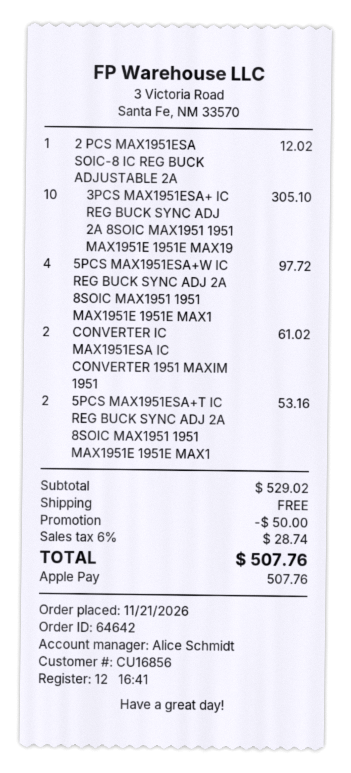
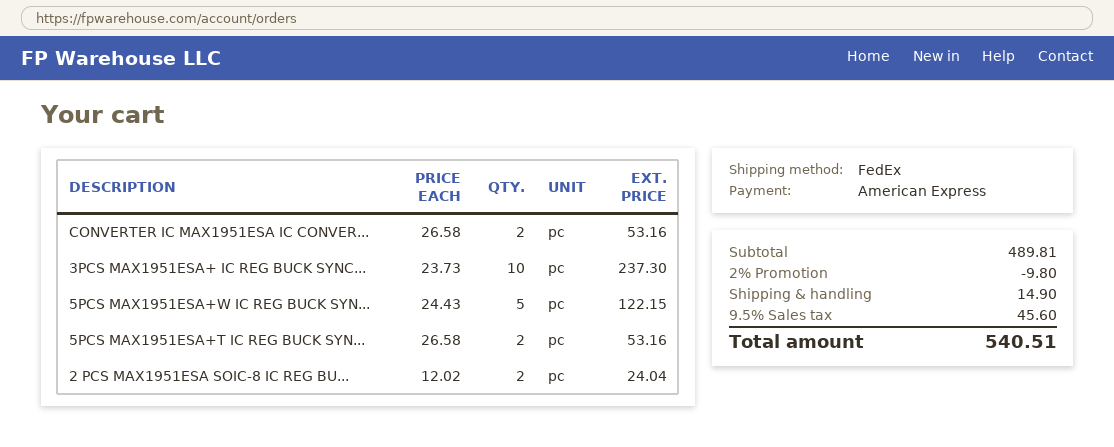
payment method: Apple Pay -> American Express
2 PCS MAX1951ESA SOIC-8 IC REG BUCK ADJUSTABLE 2A: 1 for 12.02 -> 2 for 24.04
3PCS MAX1951ESA+ IC REG BUCK SYNC ADJ 2A 8SOIC MAX1951 1951 MAX1951E 1951E MAX19: 10 for 305.10 -> 10 for 237.30
5PCS MAX1951ESA+W IC REG BUCK SYNC ADJ 2A 8SOIC MAX1951 1951 MAX1951E 1951E MAX1: 4 for 97.72 -> 5 for 122.15
CONVERTER IC MAX1951ESA IC CONVERTER 1951 MAXIM 1951: 2 for 61.02 -> 2 for 53.16
subtotal: 529.02 -> 489.81
discount: 50.00 -> 9.80
shipping: 0.00 -> 14.90
tax: 6% = 28.74 -> 9.5% = 45.60
total: 507.76 -> 540.51

